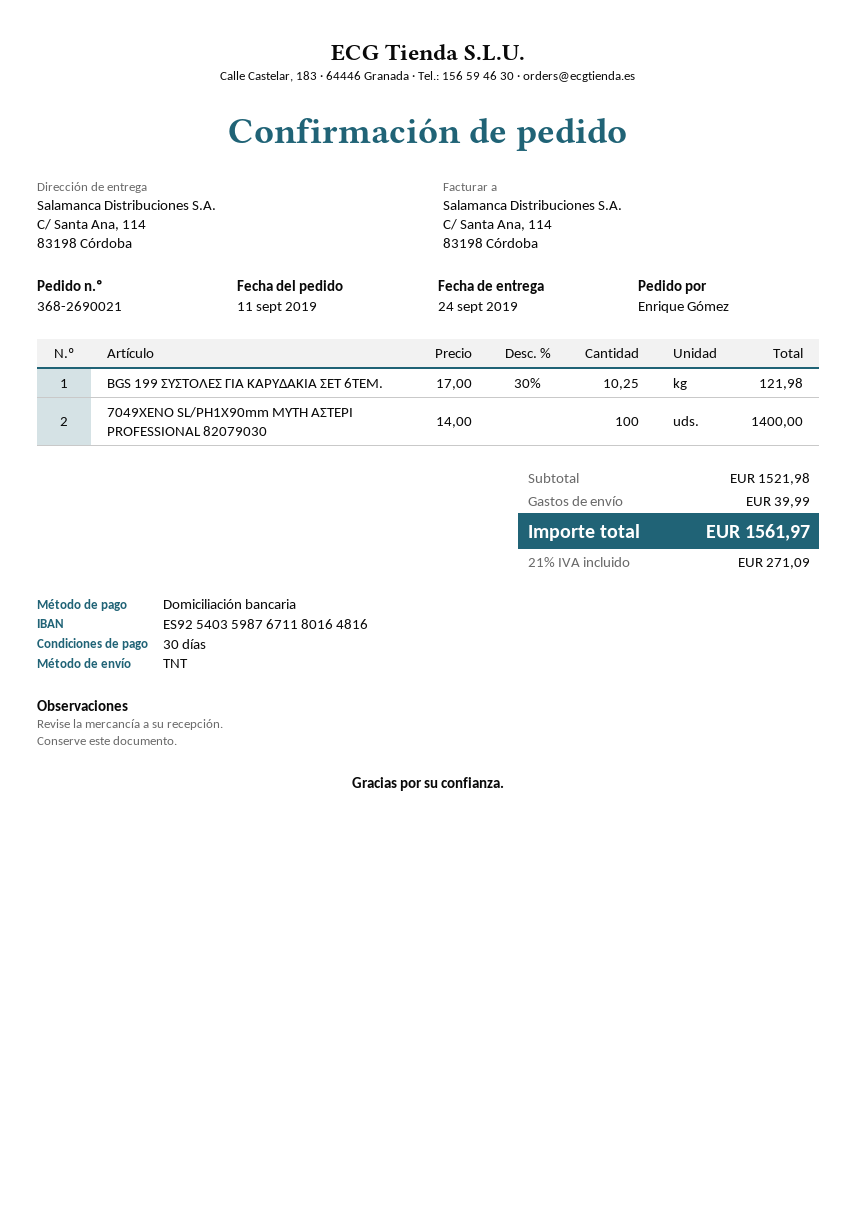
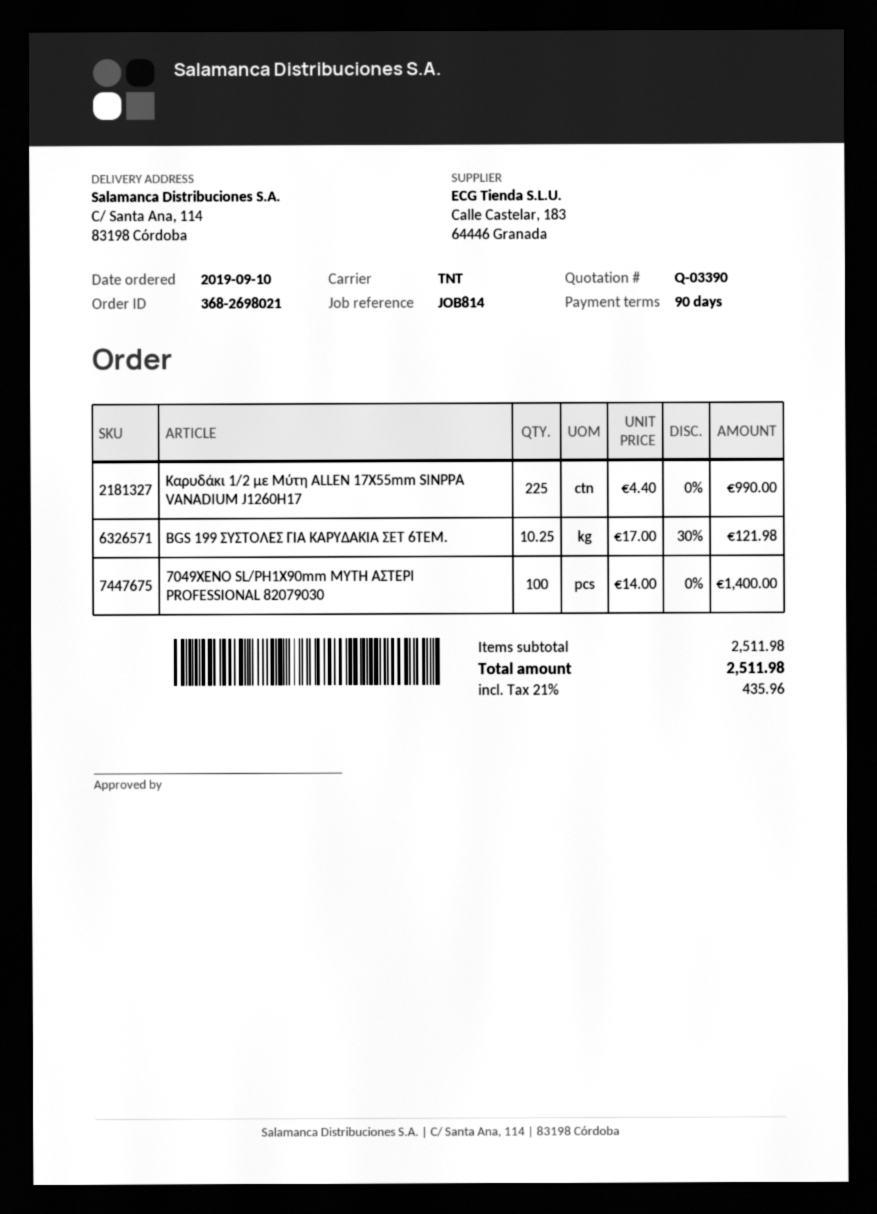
order number: 368-2690021 -> 368-2698021
order date: 2019-09-11 -> 2019-09-10
payment terms: 30 days -> 90 days
Καρυδάκι 1/2 με Μύτη ALLEN 17X55mm SINPPA VANADIUM J1260H17: none -> 225 x 4.40 = 990.00
subtotal: 1521.98 -> 2511.98
shipping: 39.99 -> none
tax: 21% = 271.09 -> 21% = 435.96
total: 1561.97 -> 2511.98

